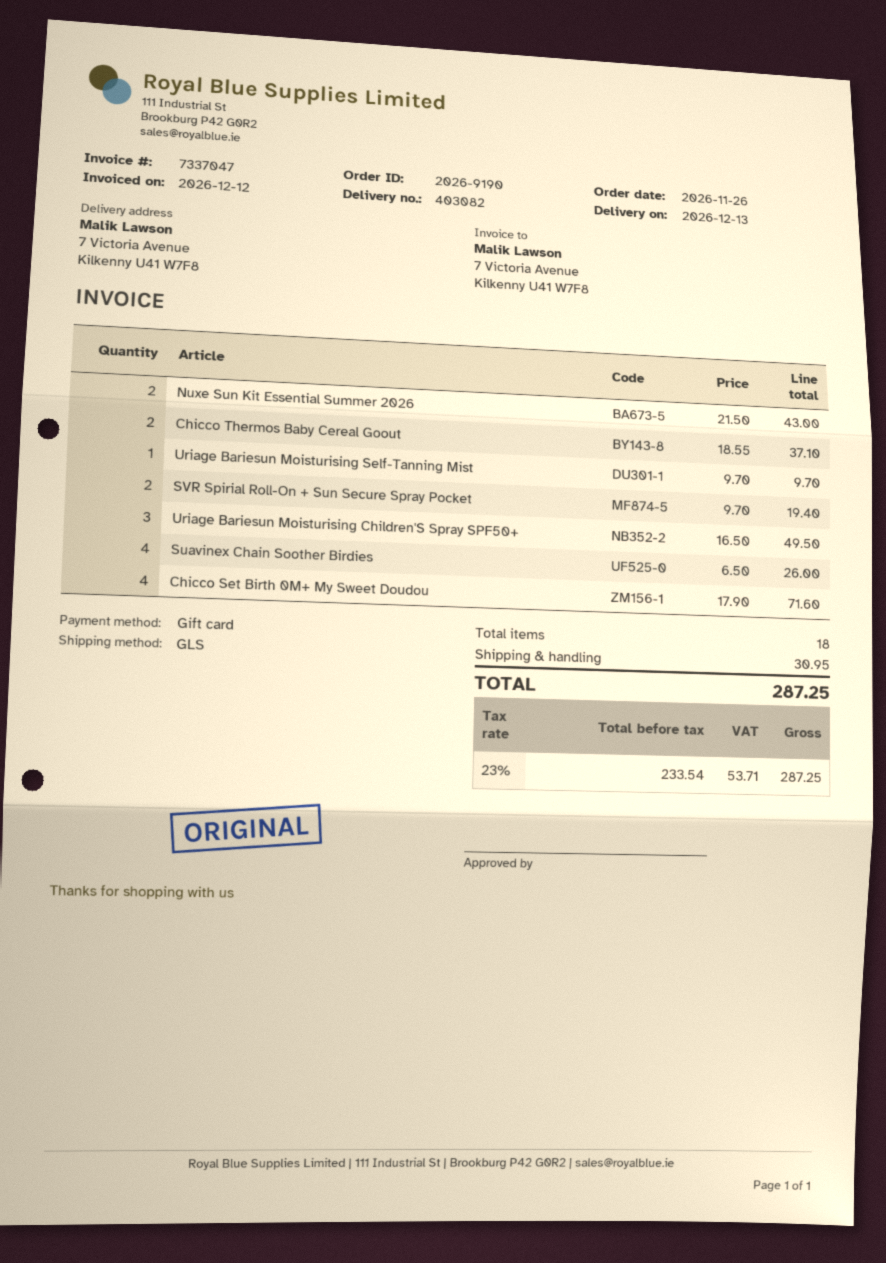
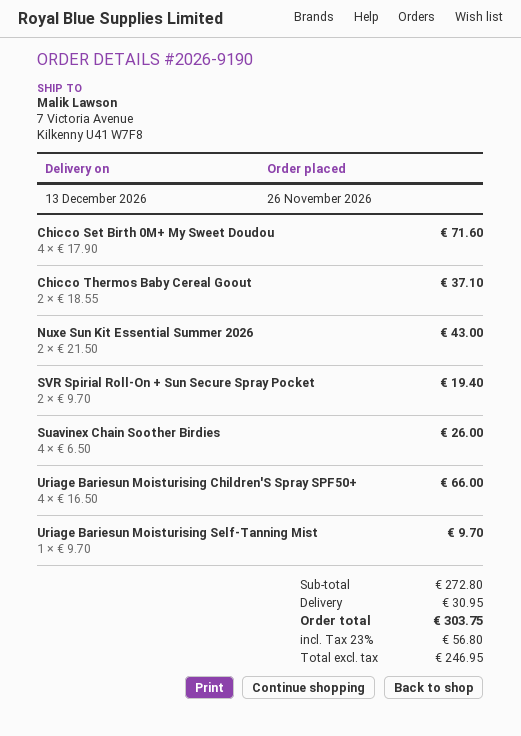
Uriage Bariesun Moisturising Children'S Spray SPF50+: 3 x 16.50 = 49.50 -> 4 x 16.50 = 66.00
net: 233.54 -> 246.95
tax: 23% = 53.71 -> 23% = 56.80
total: 287.25 -> 303.75

